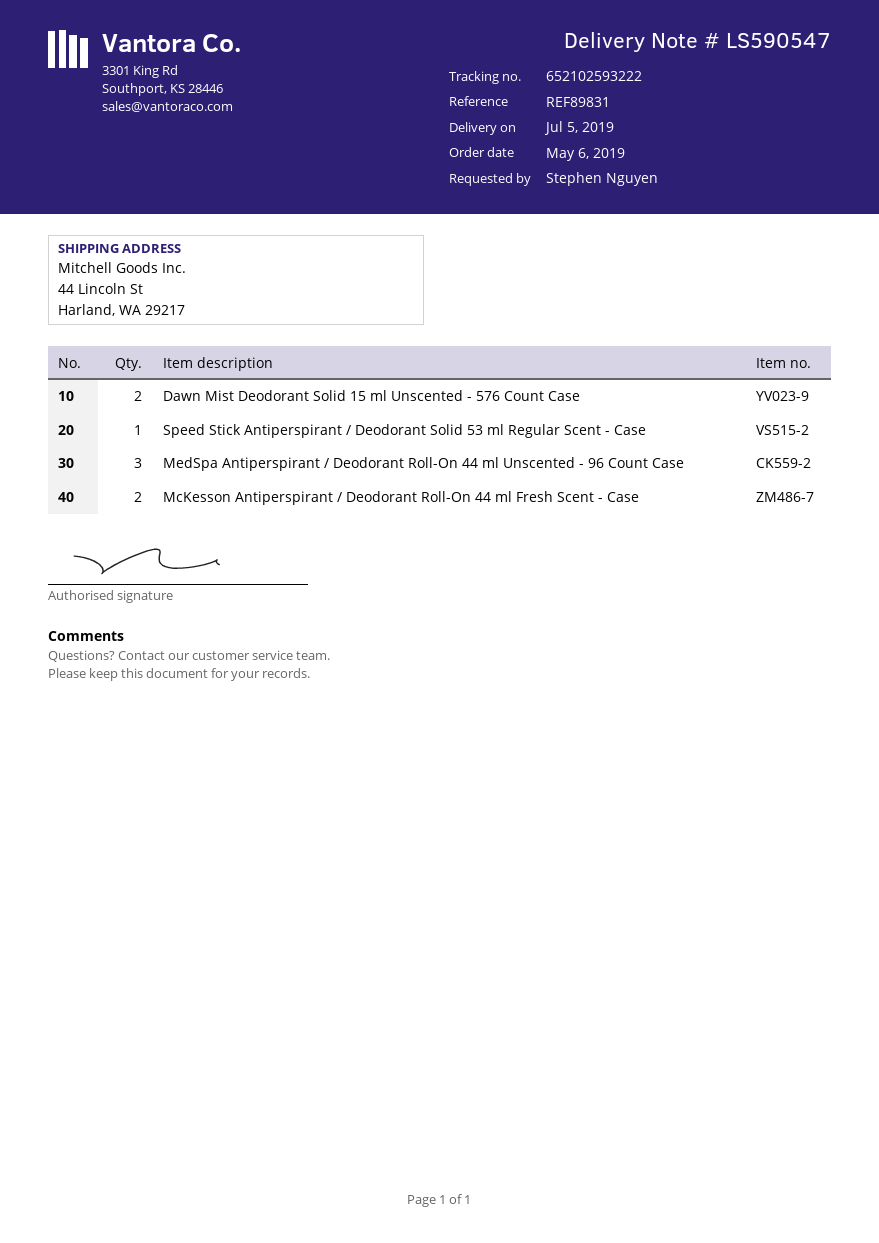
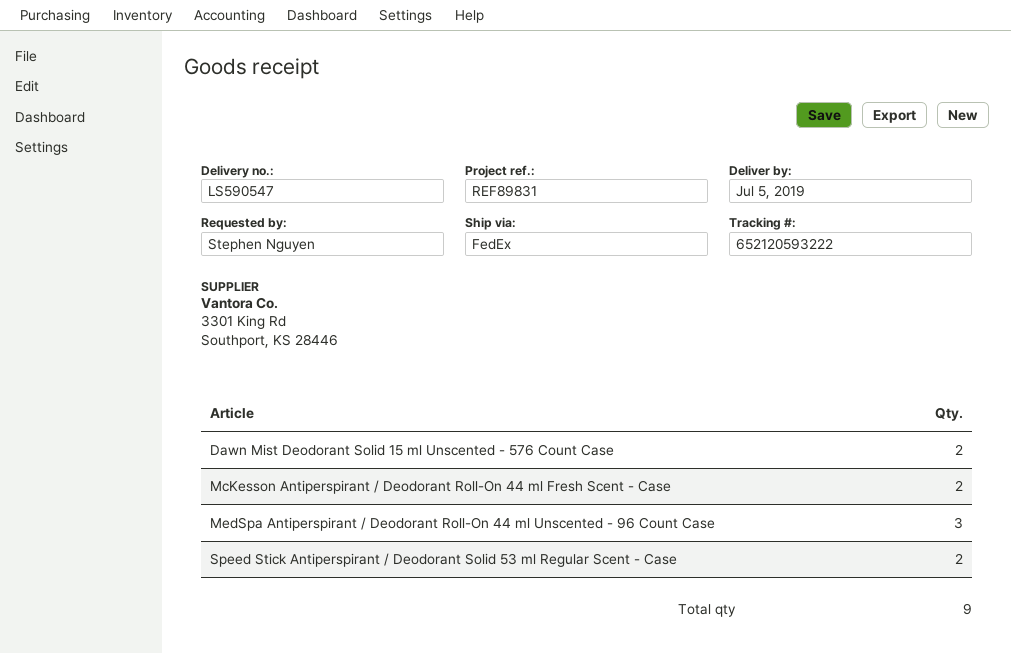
tracking number: 652102593222 -> 652120593222
Speed Stick Antiperspirant / Deodorant Solid 53 ml Regular Scent - Case: 1 -> 2

